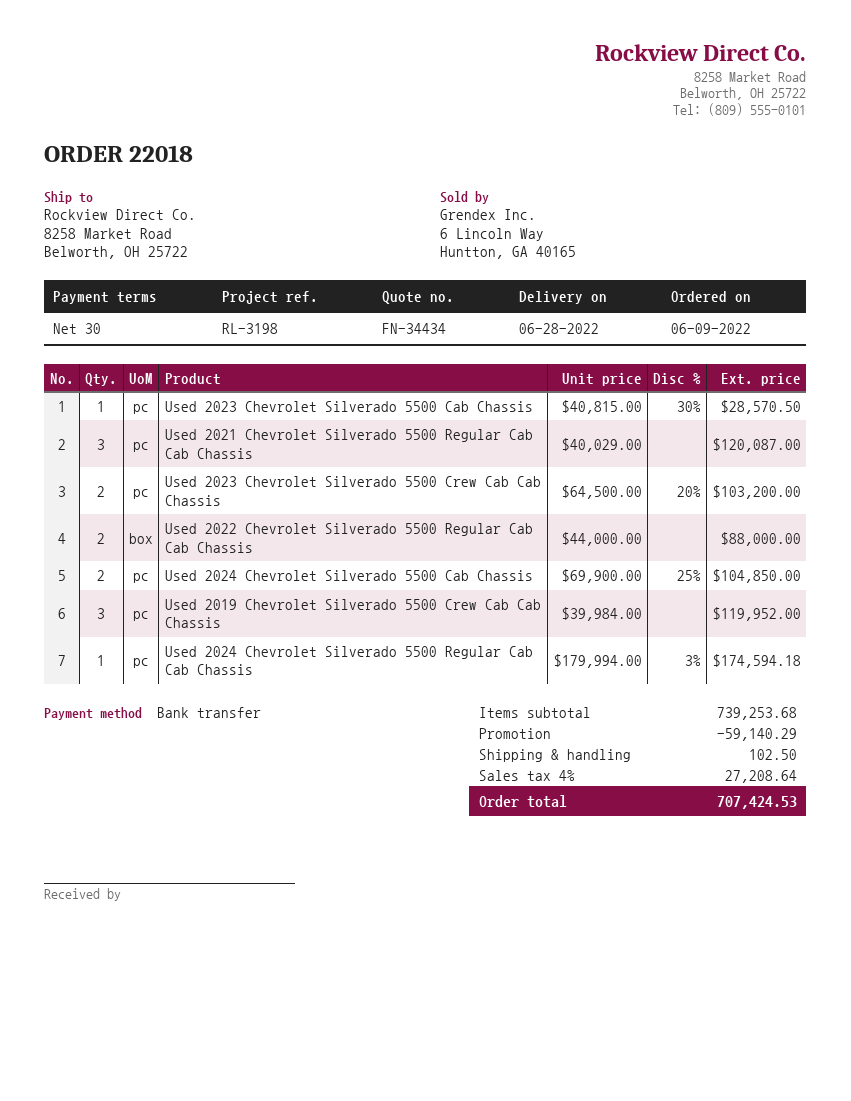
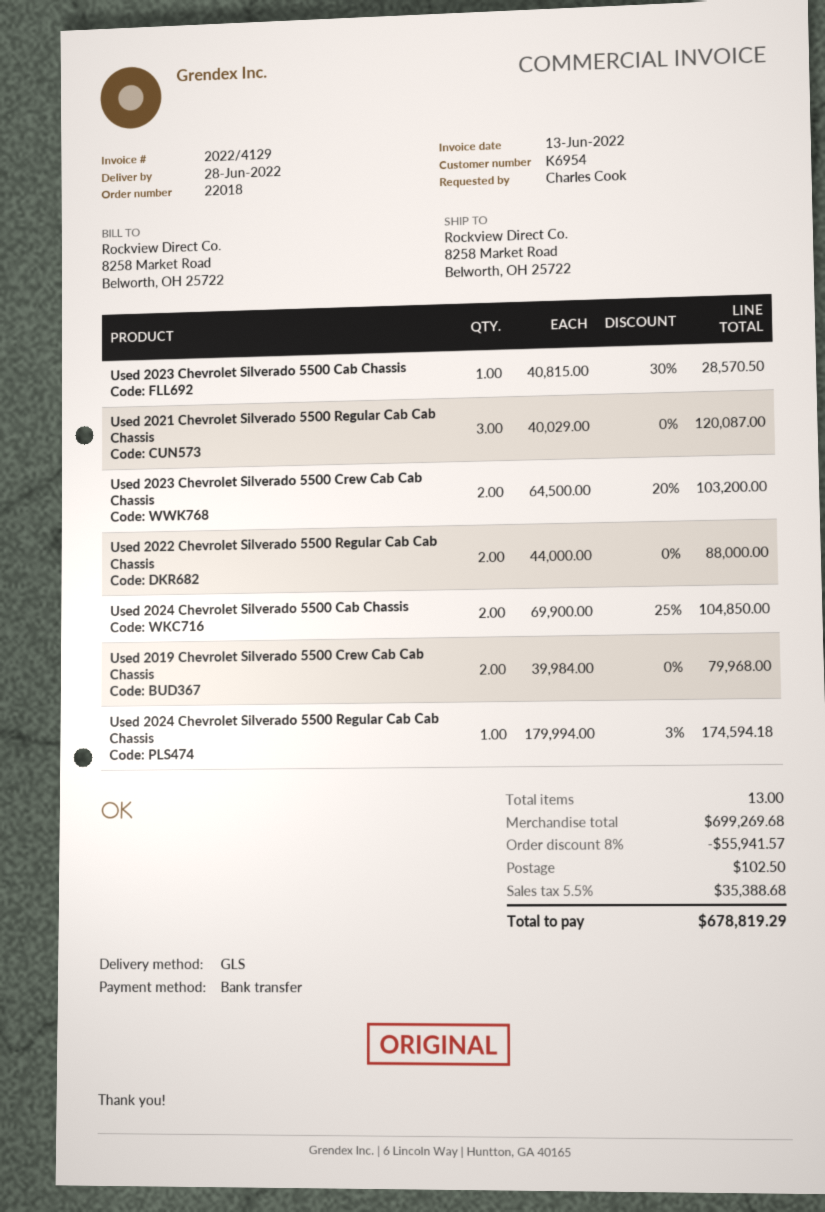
Used 2019 Chevrolet Silverado 5500 Crew Cab Cab Chassis: 3 x 39984.00 = 119952.00 -> 2 x 39984.00 = 79968.00
subtotal: 739253.68 -> 699269.68
discount: 59140.29 -> 55941.57
tax: 4% = 27208.64 -> 5.5% = 35388.68
total: 707424.53 -> 678819.29

